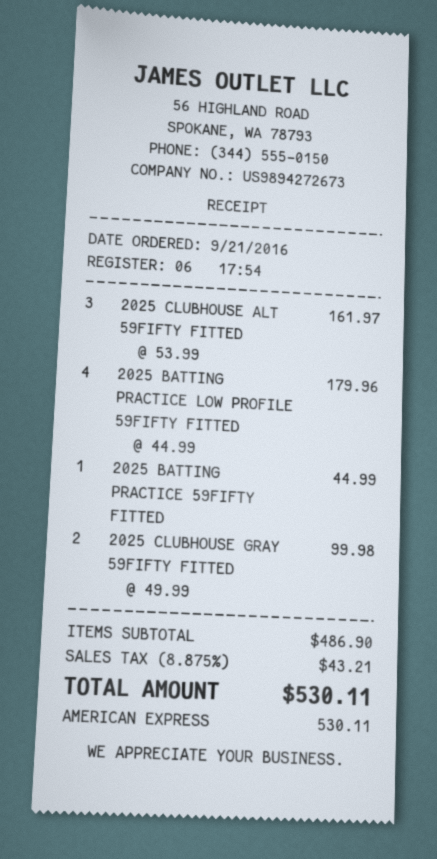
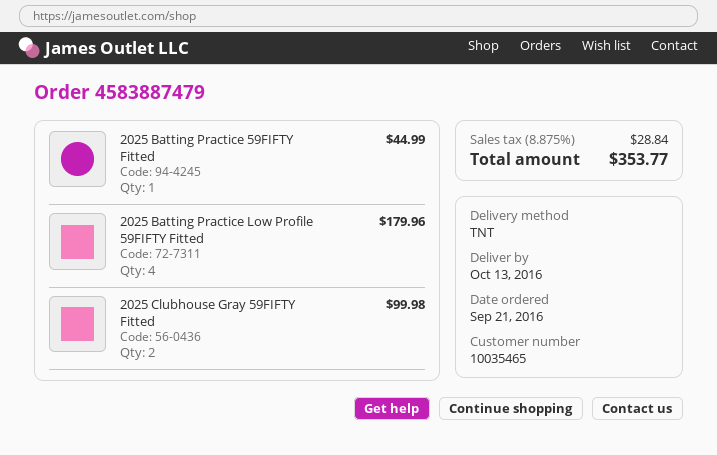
2025 CLUBHOUSE ALT 59FIFTY FITTED: 3 for 161.97 -> none
tax: 8.875% = 43.21 -> 8.875% = 28.84
total: 530.11 -> 353.77

